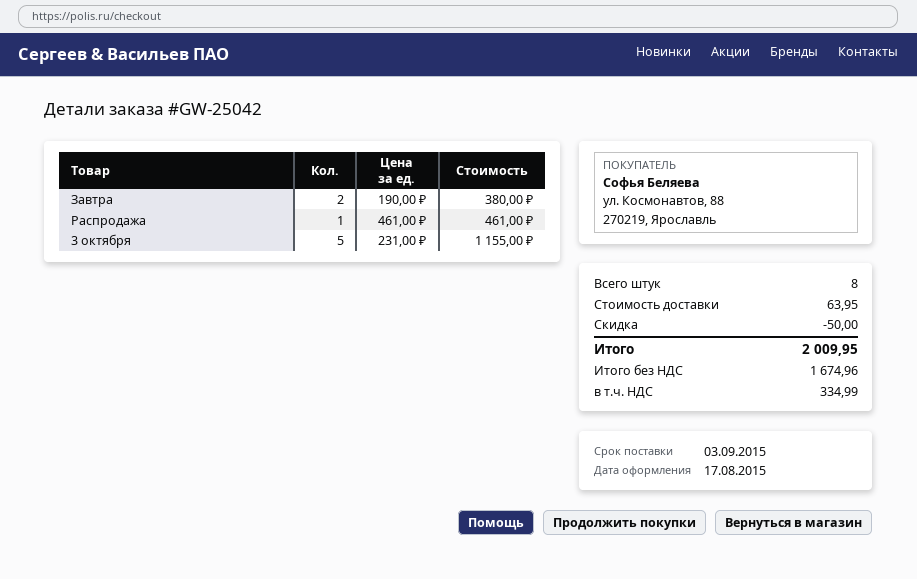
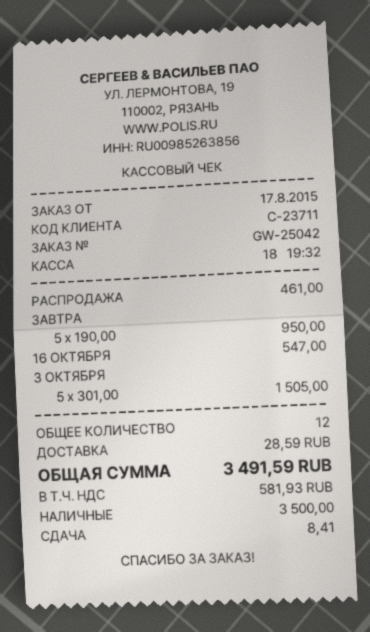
Завтра: 2 x 190.00 = 380.00 -> 5 x 190.00 = 950.00
3 октября: 5 x 231.00 = 1155.00 -> 5 x 301.00 = 1505.00
16 ОКТЯБРЯ: none -> 1 x 547.00 = 547.00
total quantity: 8 -> 12
discount: 50.00 -> none
shipping: 63.95 -> 28.59
tax: 334.99 -> 581.93
total: 2009.95 -> 3491.59

